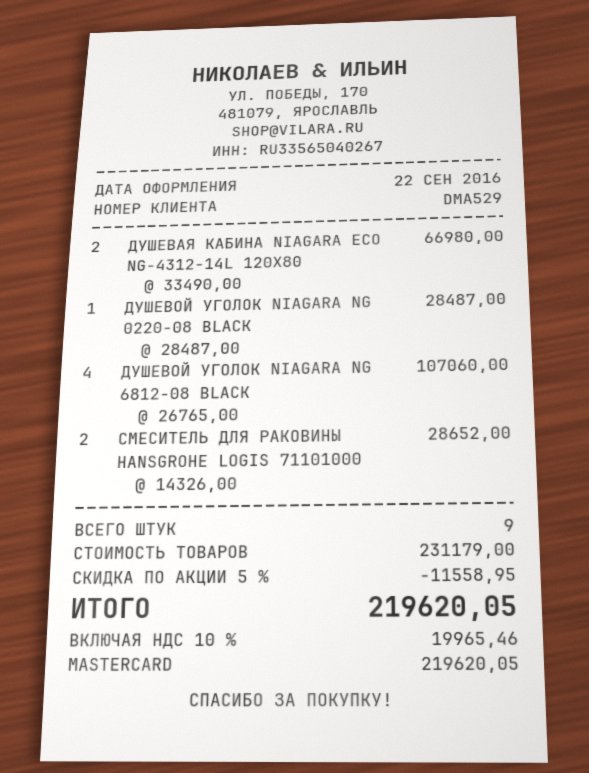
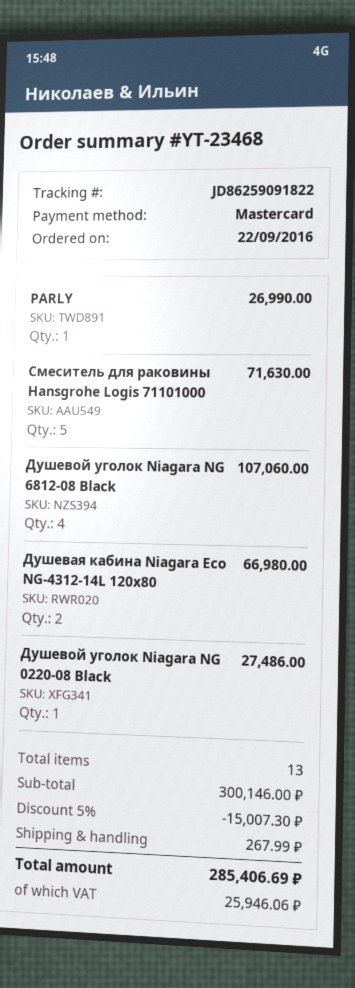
ДУШЕВОЙ УГОЛОК NIAGARA NG 0220-08 BLACK: 1 for 28487.00 -> 1 for 27486.00
СМЕСИТЕЛЬ ДЛЯ РАКОВИНЫ HANSGROHE LOGIS 71101000: 2 for 28652.00 -> 5 for 71630.00
PARLY: none -> 1 for 26990.00
total quantity: 9 -> 13
subtotal: 231179.00 -> 300146.00
discount: 5% = 11558.95 -> 5% = 15007.30
shipping: none -> 267.99
tax: 19965.46 -> 25946.06
total: 219620.05 -> 285406.69

